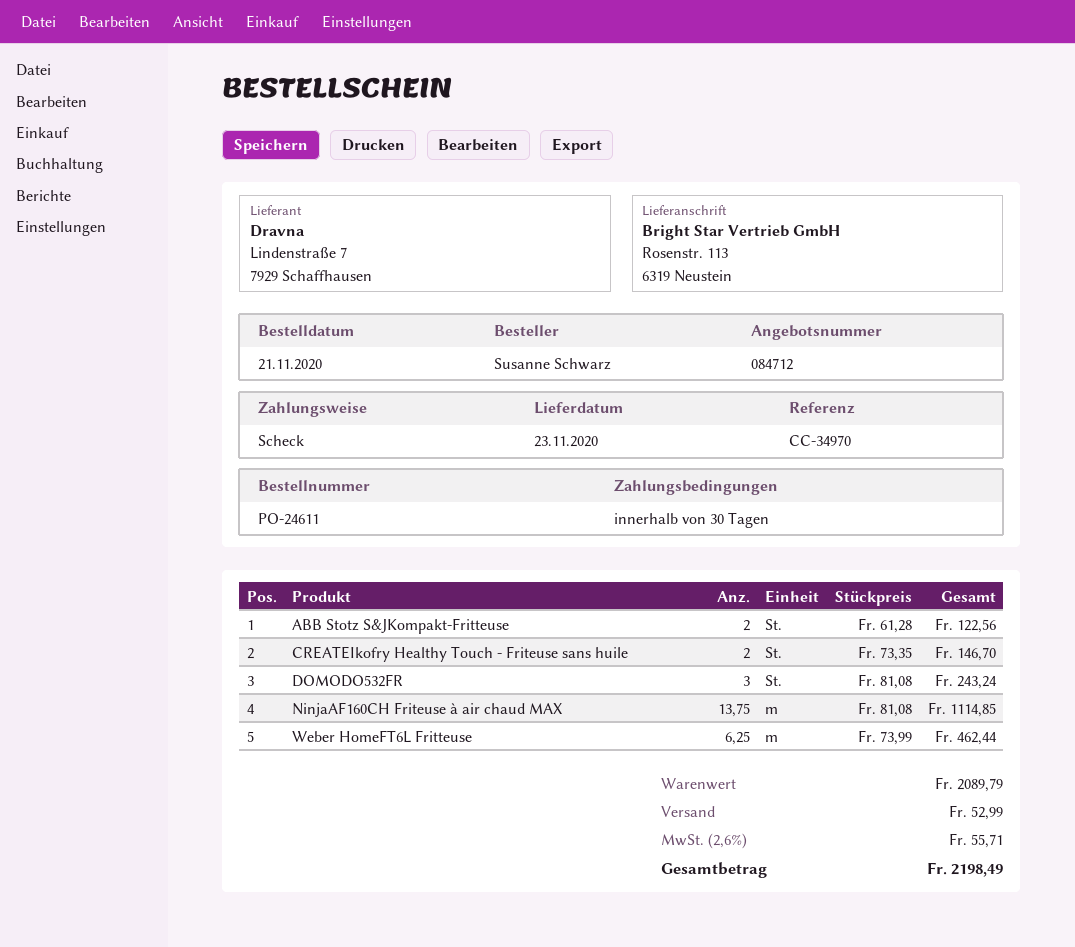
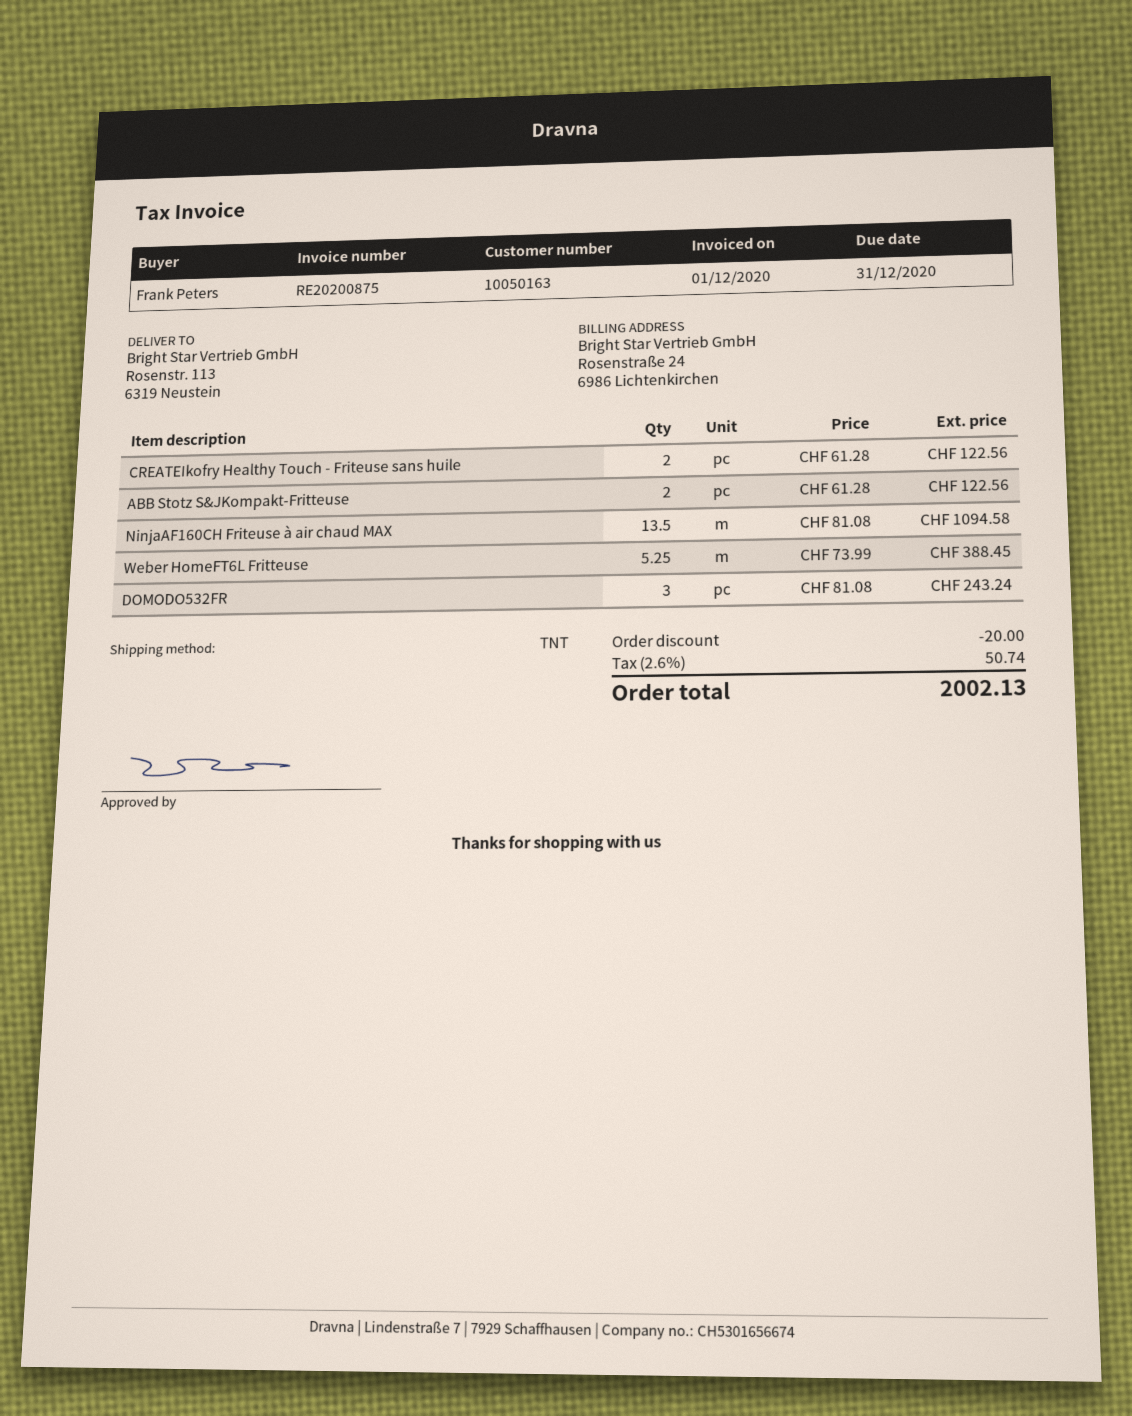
ordered by: Susanne Schwarz -> Frank Peters
CREATEIkofry Healthy Touch - Friteuse sans huile: 2 x 73.35 = 146.70 -> 2 x 61.28 = 122.56
NinjaAF160CH Friteuse à air chaud MAX: 13.75 x 81.08 = 1114.85 -> 13.5 x 81.08 = 1094.58
Weber HomeFT6L Fritteuse: 6.25 x 73.99 = 462.44 -> 5.25 x 73.99 = 388.45
discount: none -> 20.00
shipping: 52.99 -> none
tax: 2.6% = 55.71 -> 2.6% = 50.74
total: 2198.49 -> 2002.13

